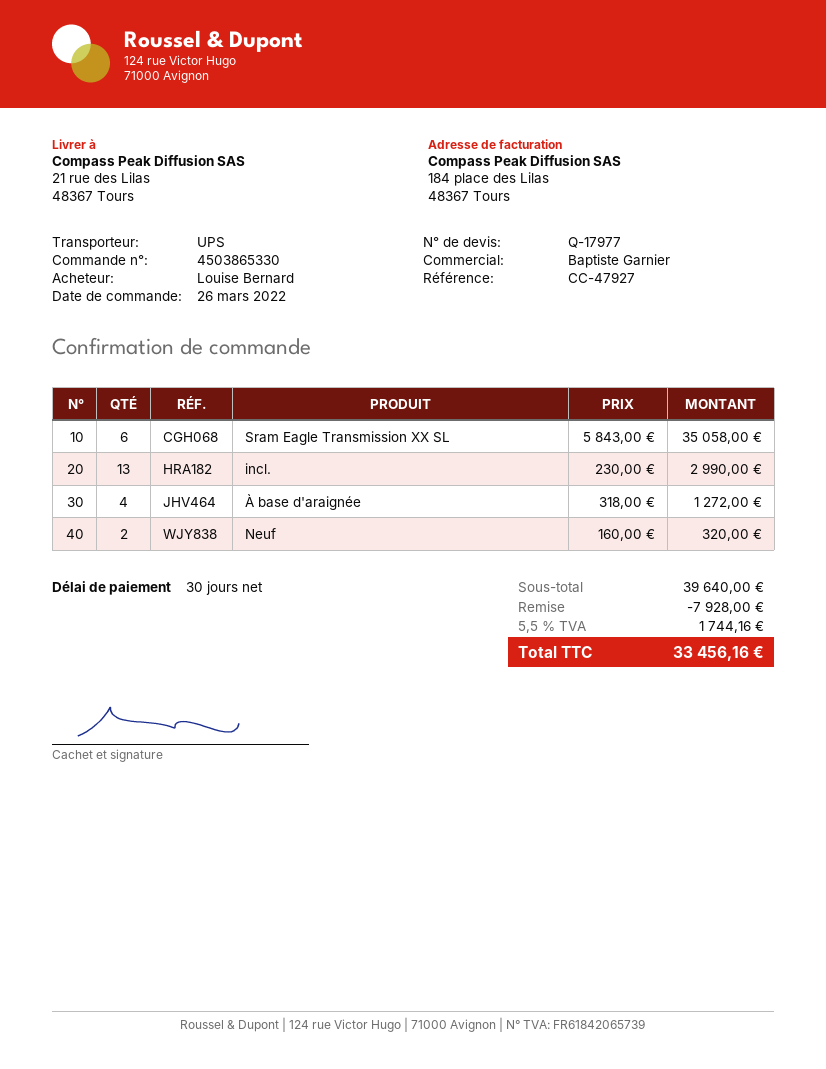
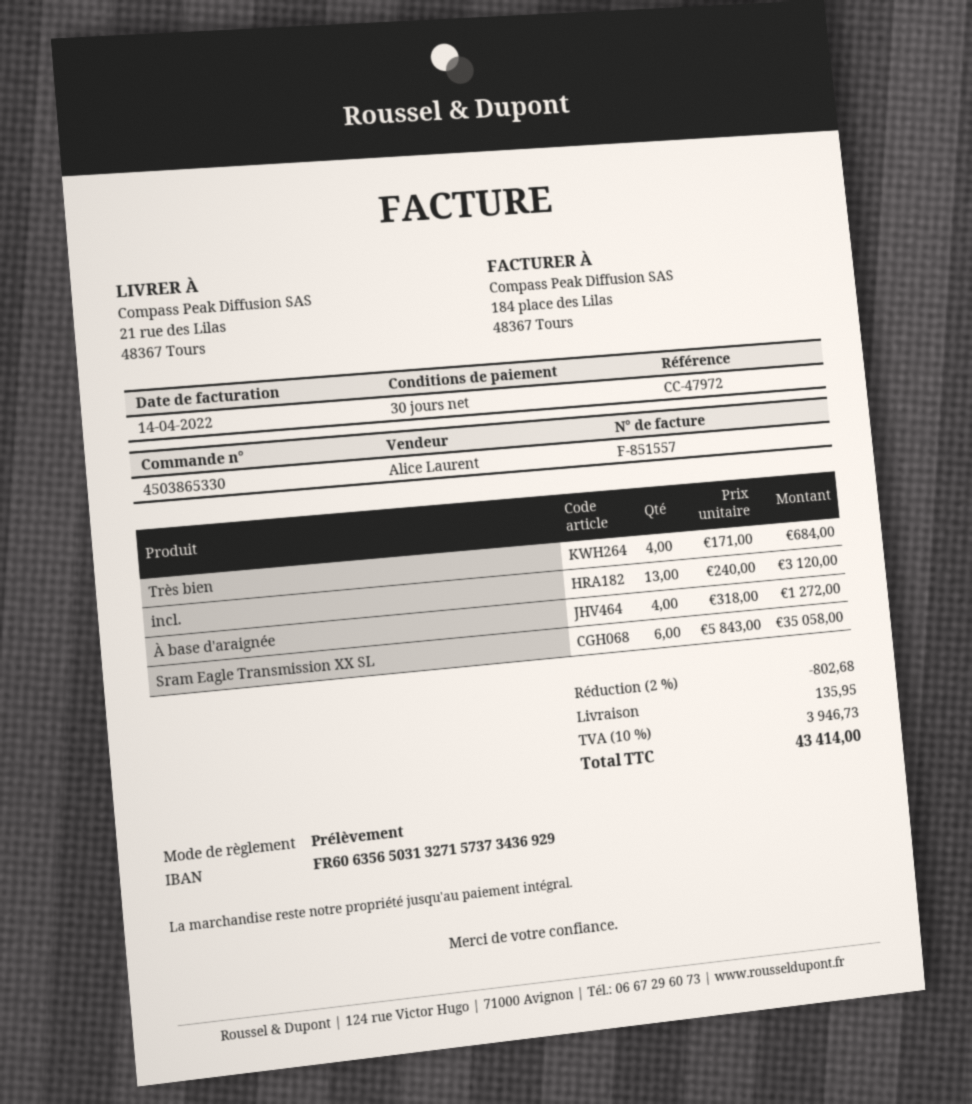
reference: CC-47927 -> CC-47972
sales rep: Baptiste Garnier -> Alice Laurent
incl.: 13 x 230.00 = 2990.00 -> 13 x 240.00 = 3120.00
Neuf: 2 x 160.00 = 320.00 -> none
Très bien: none -> 4 x 171.00 = 684.00
discount: 7928.00 -> 802.68
shipping: none -> 135.95
tax: 5.5% = 1744.16 -> 10% = 3946.73
total: 33456.16 -> 43414.00

